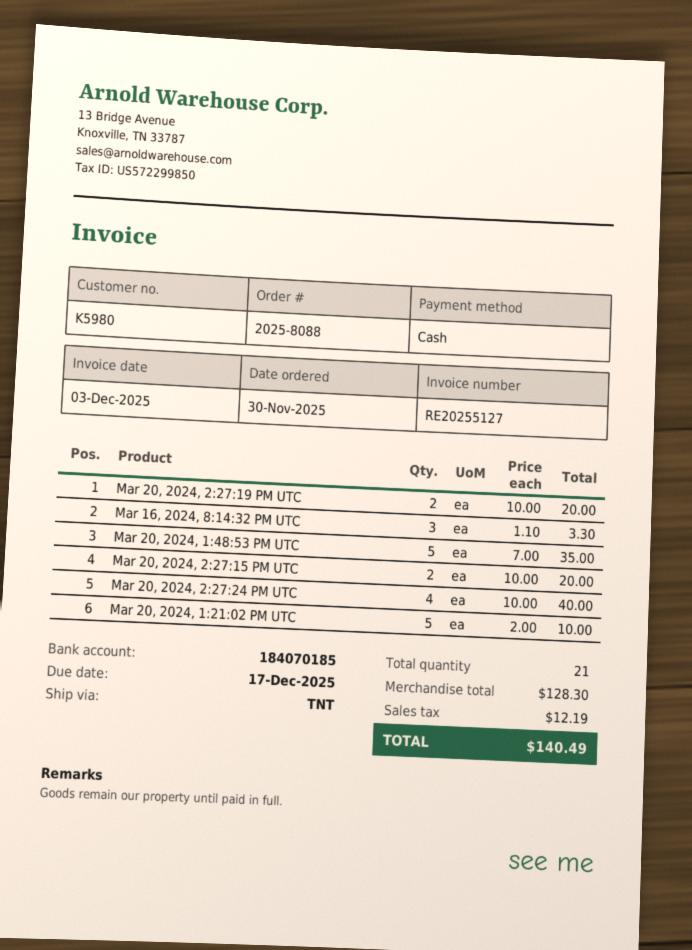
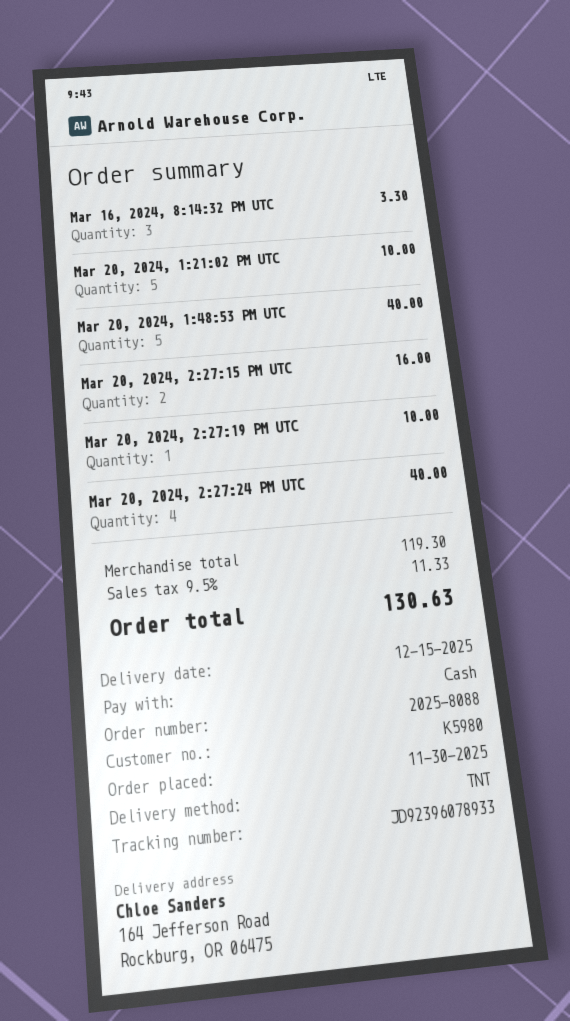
Mar 20, 2024, 2:27:19 PM UTC: 2 for 20.00 -> 1 for 10.00
Mar 20, 2024, 1:48:53 PM UTC: 5 for 35.00 -> 5 for 40.00
Mar 20, 2024, 2:27:15 PM UTC: 2 for 20.00 -> 2 for 16.00
subtotal: 128.30 -> 119.30
tax: 12.19 -> 11.33
total: 140.49 -> 130.63

